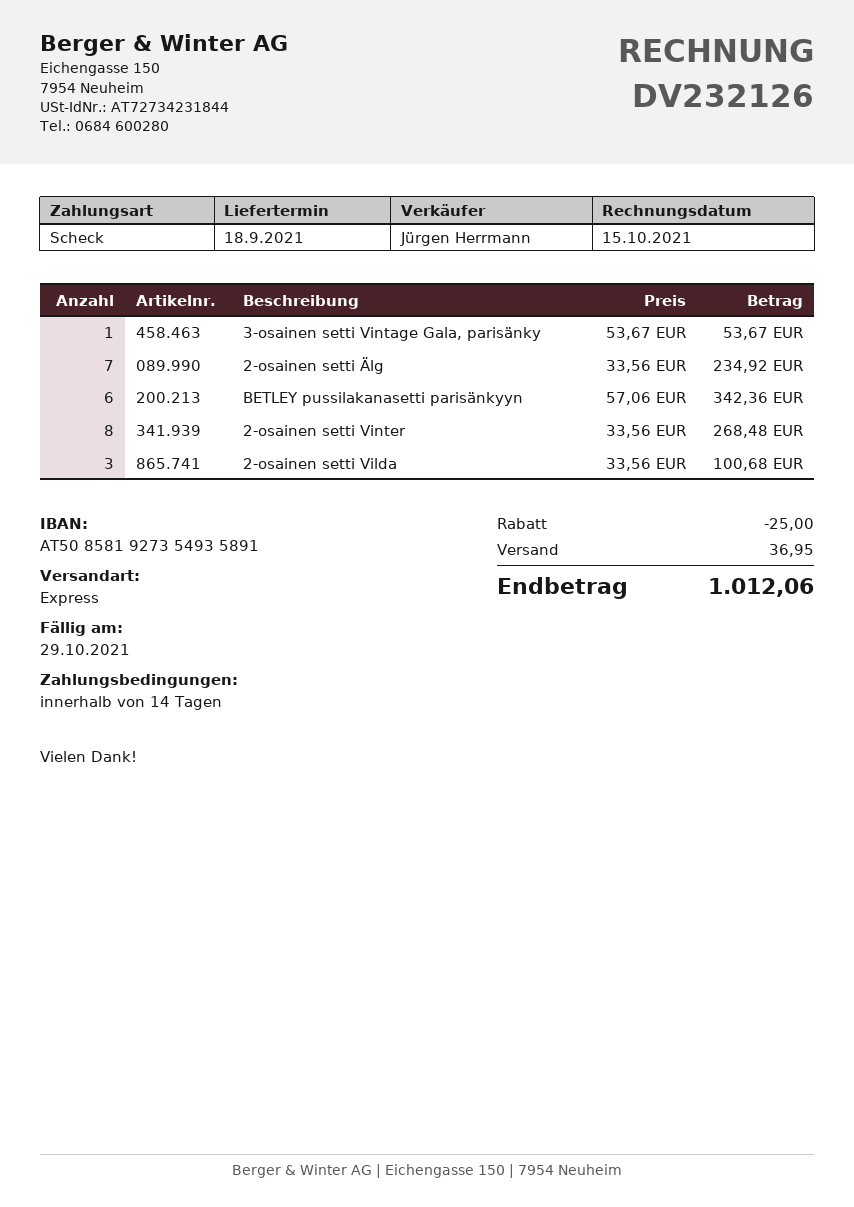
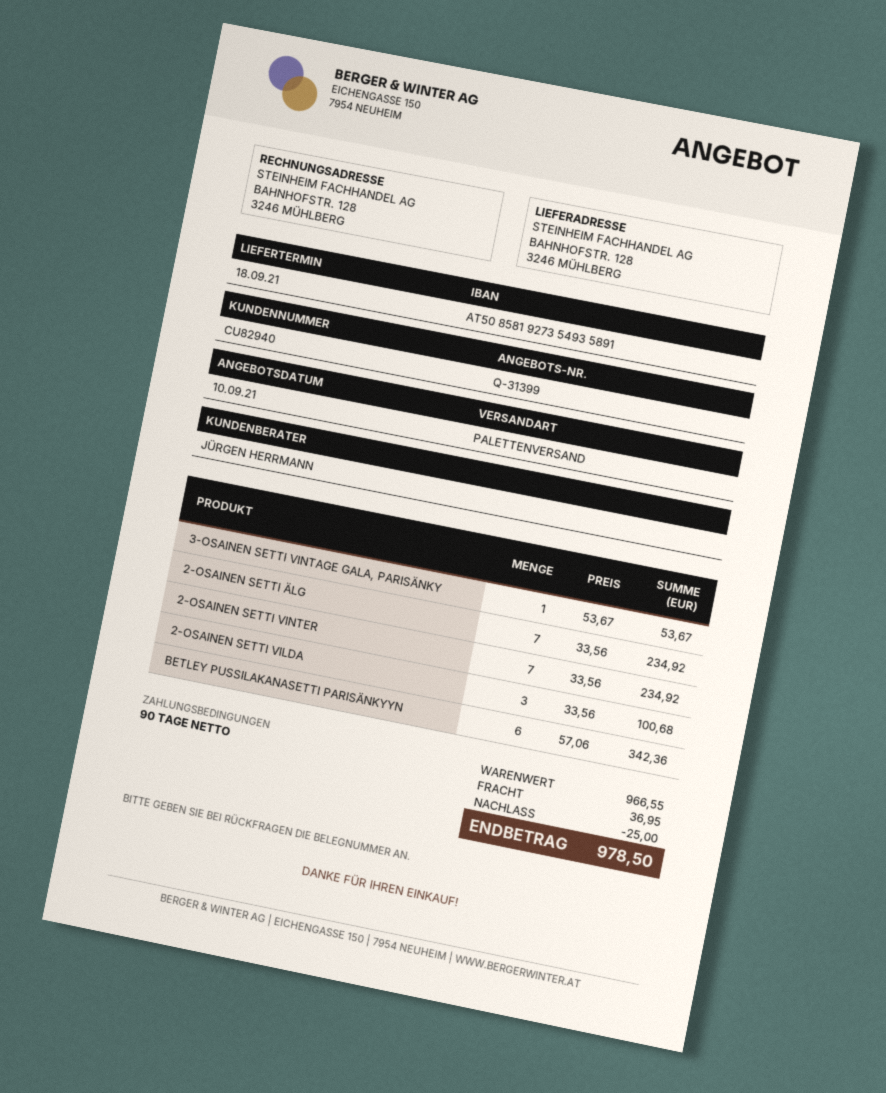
payment terms: 14 days -> 90 days
shipping method: express -> pallet freight
2-osainen setti Vinter: 8 x 33.56 = 268.48 -> 7 x 33.56 = 234.92
total: 1012.06 -> 978.50

